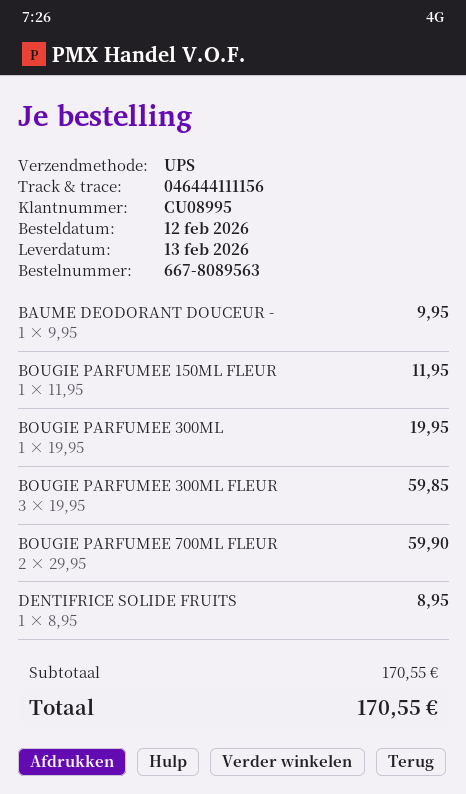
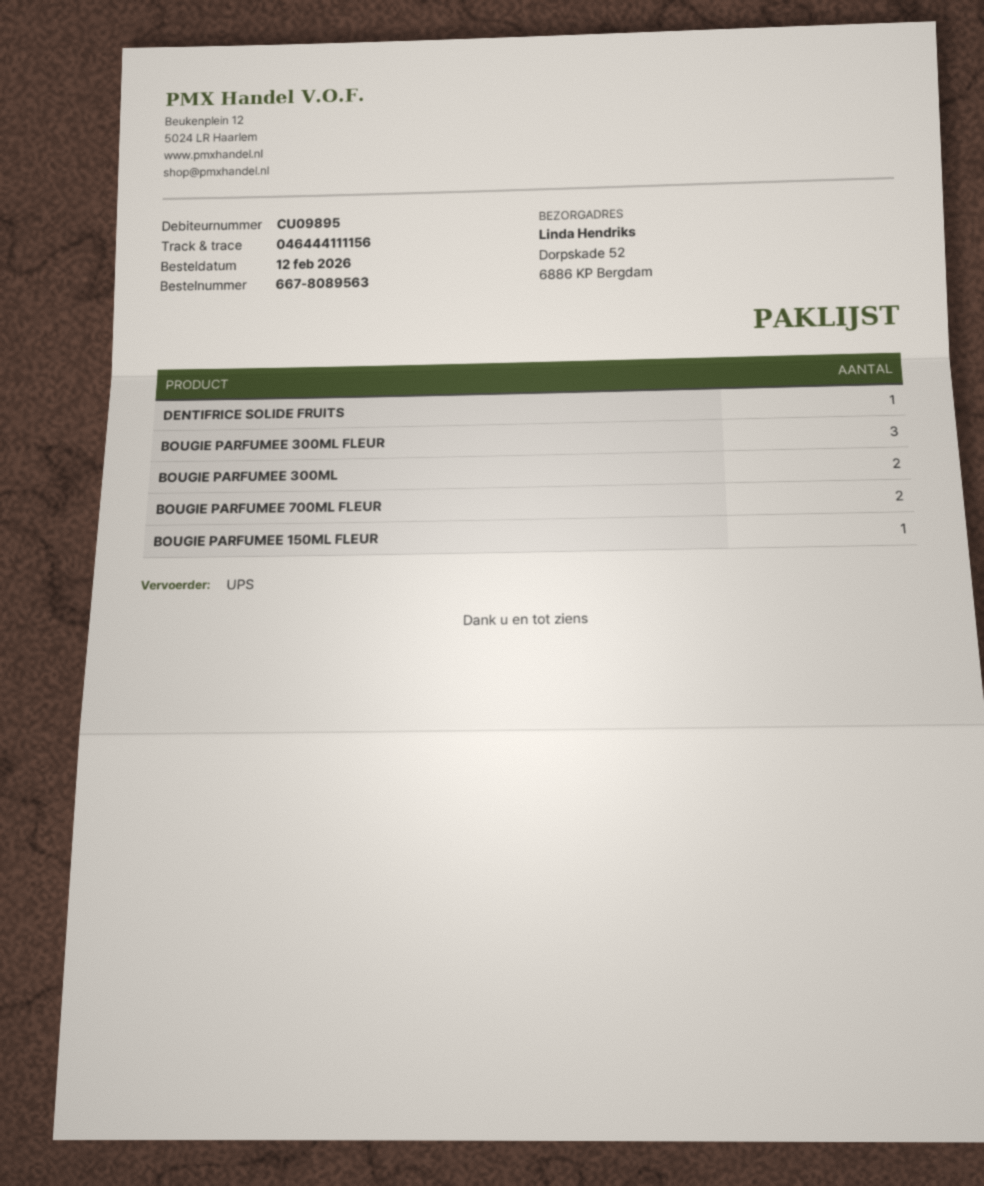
customer number: CU08995 -> CU09895
BAUME DEODORANT DOUCEUR -: 1 -> none
BOUGIE PARFUMEE 300ML: 1 -> 2

